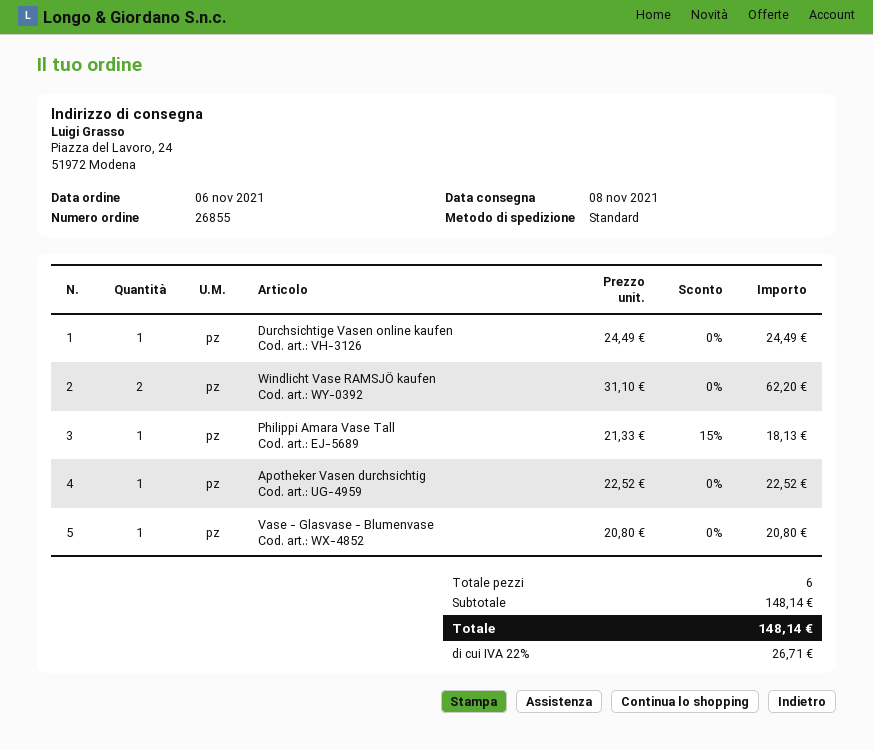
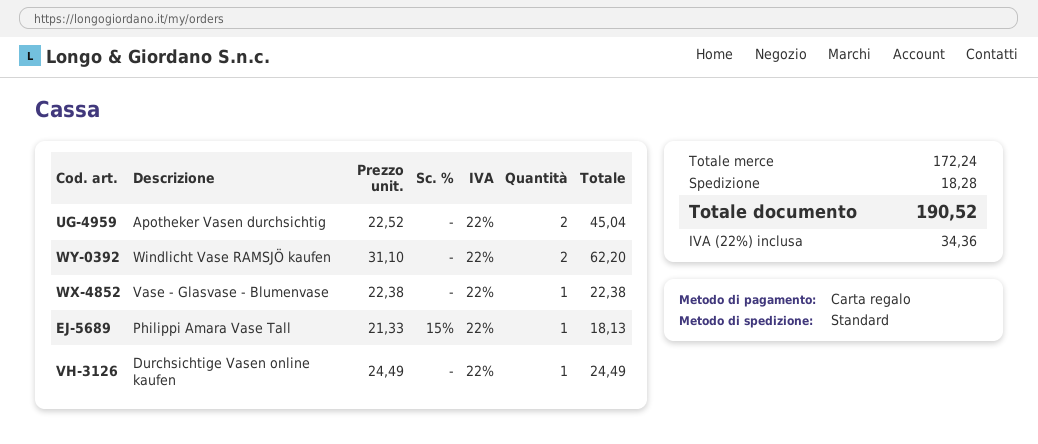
Apotheker Vasen durchsichtig: 1 x 22.52 = 22.52 -> 2 x 22.52 = 45.04
Vase - Glasvase - Blumenvase: 1 x 20.80 = 20.80 -> 1 x 22.38 = 22.38
subtotal: 148.14 -> 172.24
shipping: none -> 18.28
tax: 22% = 26.71 -> 22% = 34.36
total: 148.14 -> 190.52

